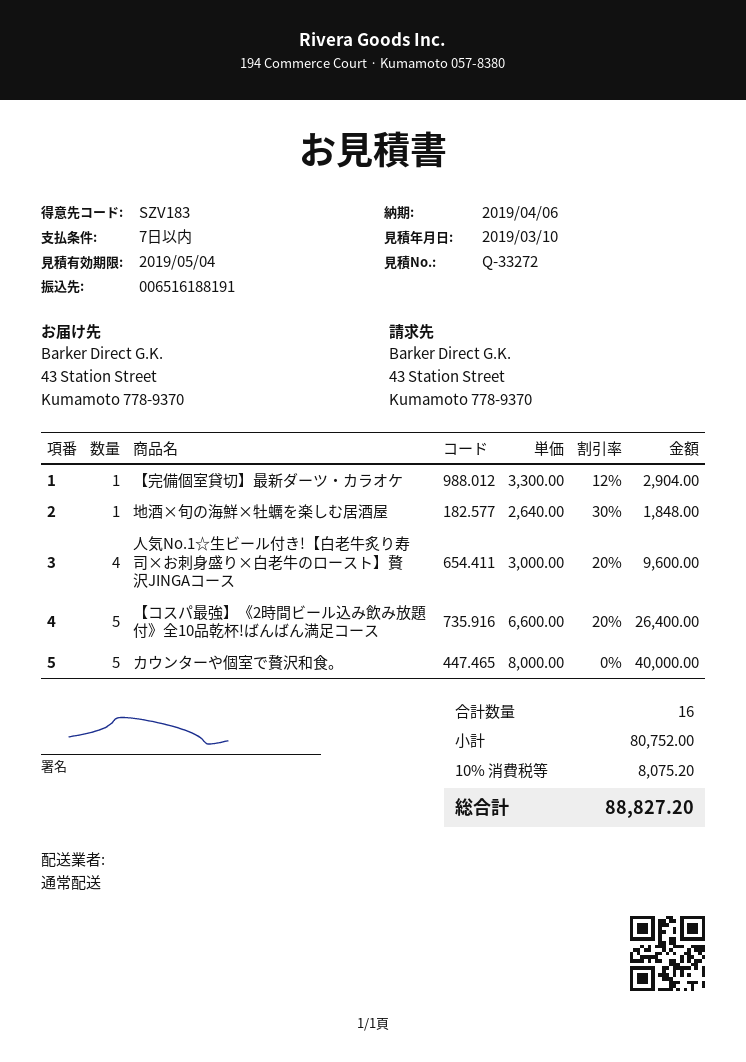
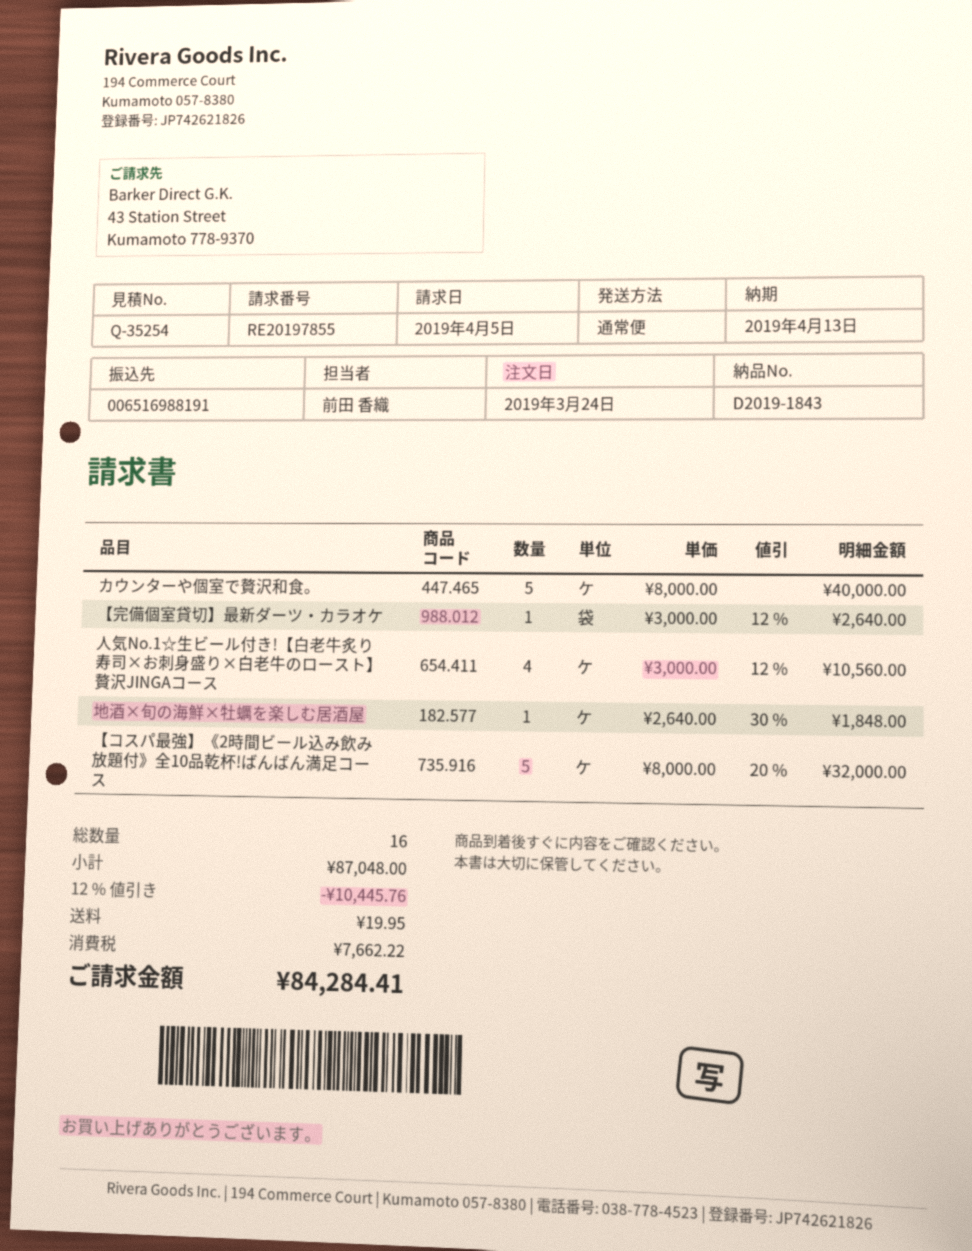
quote number: Q-33272 -> Q-35254
delivery date: 2019-04-06 -> 2019-04-13
bank account: 006516188191 -> 006516988191
【完備個室貸切】最新ダーツ・カラオケ: 1 x 3300.00 - 12% = 2904.00 -> 1 x 3000.00 - 12% = 2640.00
人気No.1☆生ビール付き!【白老牛炙り寿司×お刺身盛り×白老牛のロースト】贅沢JINGAコース: 4 x 3000.00 - 20% = 9600.00 -> 4 x 3000.00 - 12% = 10560.00
【コスパ最強】《2時間ビール込み飲み放題付》全10品乾杯!ばんばん満足コース: 5 x 6600.00 - 20% = 26400.00 -> 5 x 8000.00 - 20% = 32000.00
subtotal: 80752.00 -> 87048.00
discount: none -> 12% = 10445.76
shipping: none -> 19.95
tax: 8075.20 -> 7662.22
total: 88827.20 -> 84284.41

